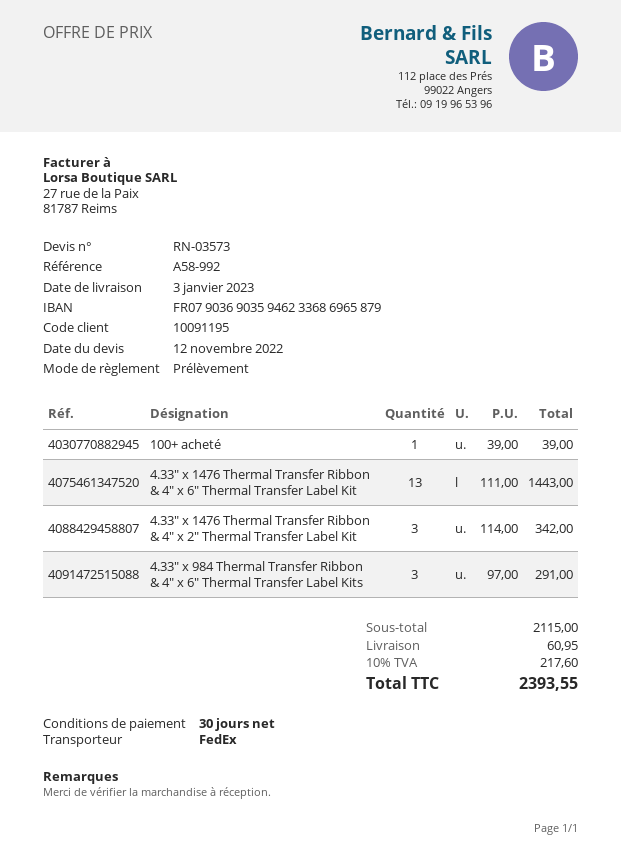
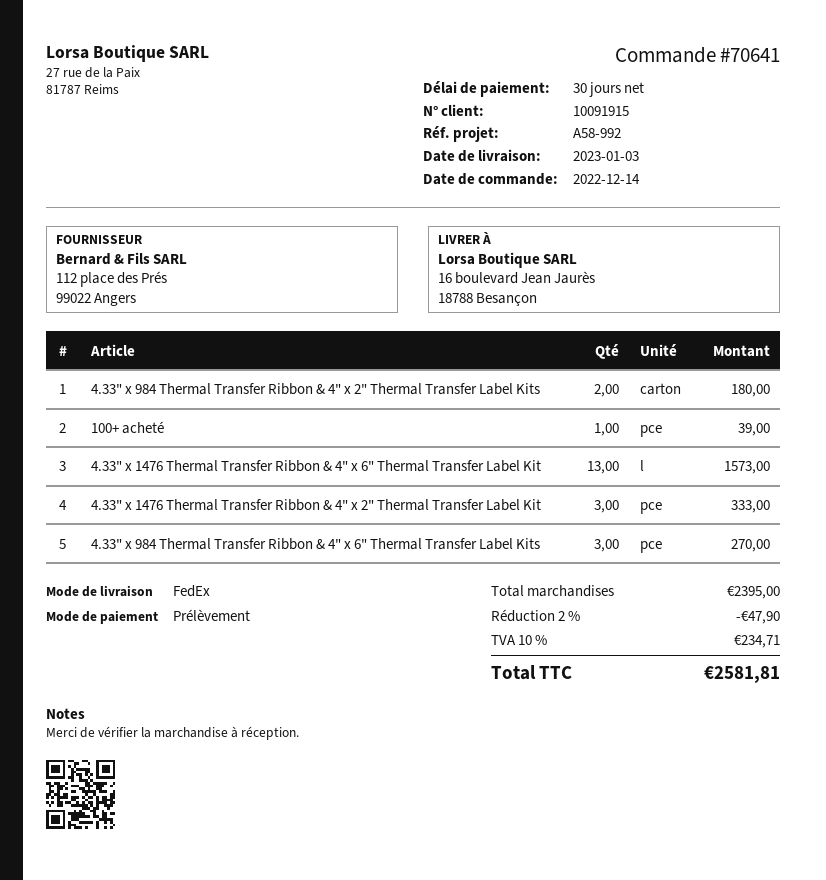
customer number: 10091195 -> 10091915
4.33" x 1476 Thermal Transfer Ribbon & 4" x 6" Thermal Transfer Label Kit: 13 for 1443.00 -> 13 for 1573.00
4.33" x 1476 Thermal Transfer Ribbon & 4" x 2" Thermal Transfer Label Kit: 3 for 342.00 -> 3 for 333.00
4.33" x 984 Thermal Transfer Ribbon & 4" x 6" Thermal Transfer Label Kits: 3 for 291.00 -> 3 for 270.00
4.33" x 984 Thermal Transfer Ribbon & 4" x 2" Thermal Transfer Label Kits: none -> 2 for 180.00
subtotal: 2115.00 -> 2395.00
discount: none -> 2% = 47.90
shipping: 60.95 -> none
tax: 10% = 217.60 -> 10% = 234.71
total: 2393.55 -> 2581.81

